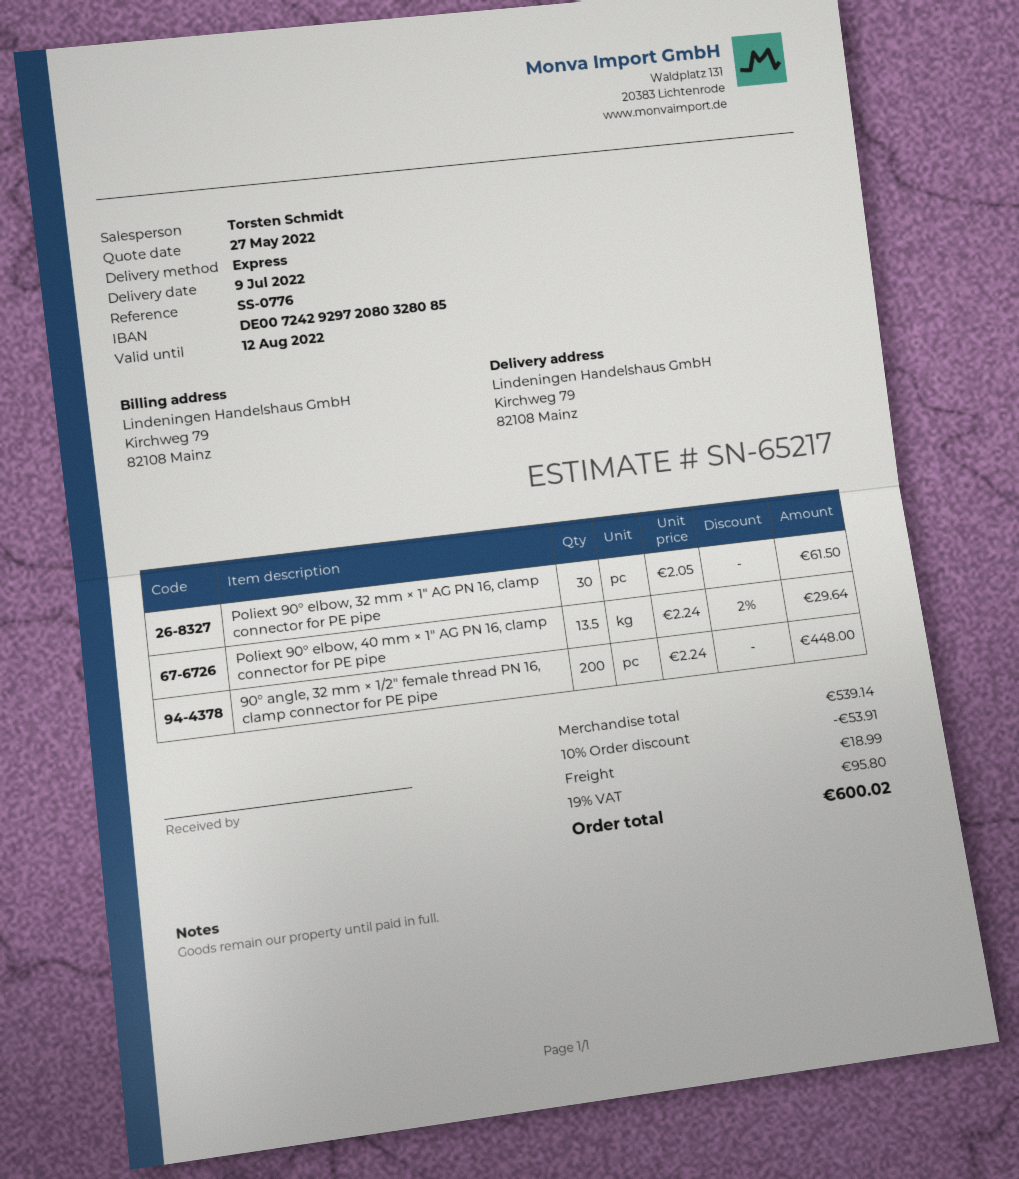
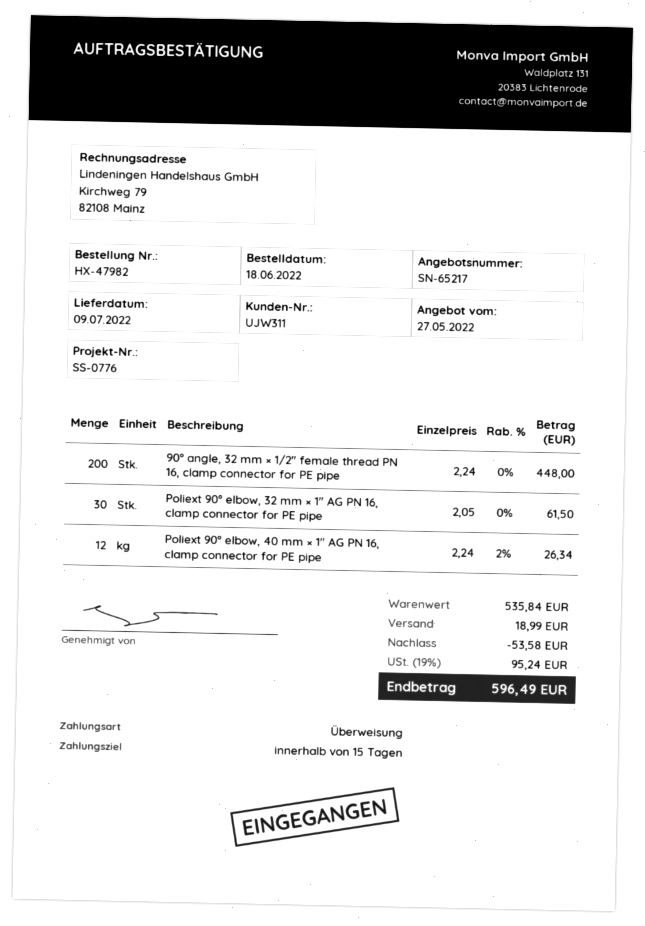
Poliext 90° elbow, 40 mm × 1" AG PN 16, clamp connector for PE pipe: 13.5 x 2.24 - 2% = 29.64 -> 12 x 2.24 - 2% = 26.34
subtotal: 539.14 -> 535.84
discount: 53.91 -> 53.58
tax: 19% = 95.80 -> 19% = 95.24
total: 600.02 -> 596.49

